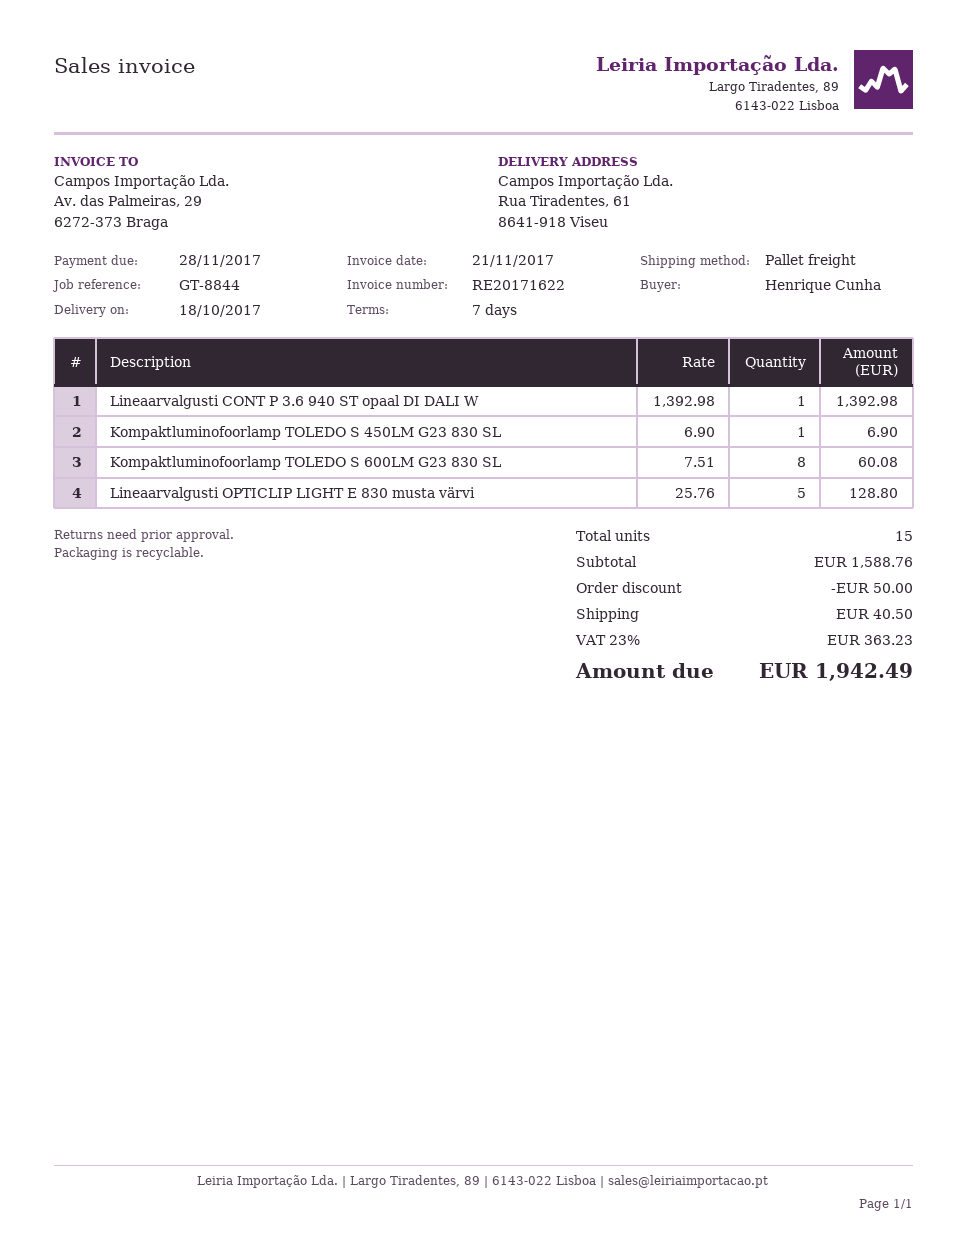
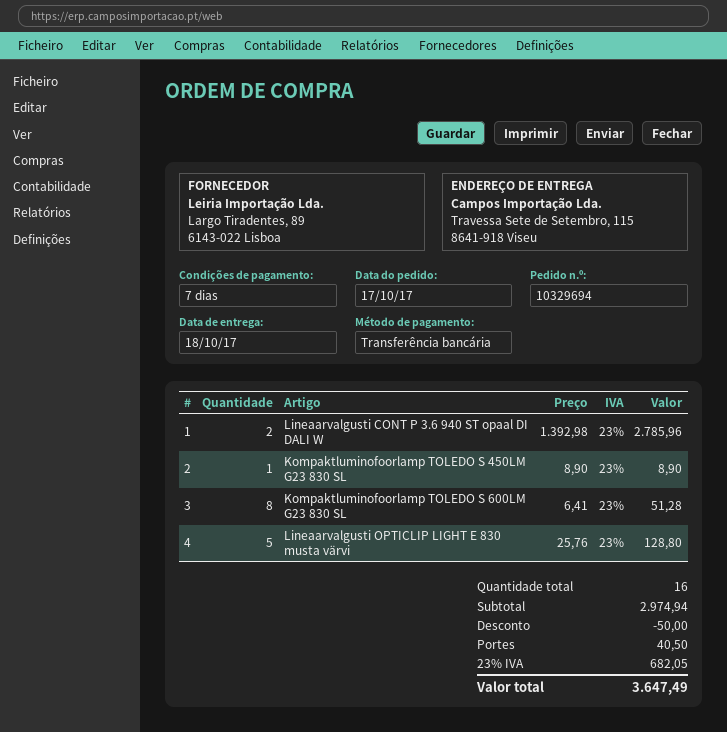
ship to: Rua Tiradentes, 61, 8641-918 Viseu -> Travessa Sete de Setembro, 115, 8641-918 Viseu
Lineaarvalgusti CONT P 3.6 940 ST opaal DI DALI W: 1 x 1392.98 = 1392.98 -> 2 x 1392.98 = 2785.96
Kompaktluminofoorlamp TOLEDO S 450LM G23 830 SL: 1 x 6.90 = 6.90 -> 1 x 8.90 = 8.90
Kompaktluminofoorlamp TOLEDO S 600LM G23 830 SL: 8 x 7.51 = 60.08 -> 8 x 6.41 = 51.28
total quantity: 15 -> 16
subtotal: 1588.76 -> 2974.94
tax: 23% = 363.23 -> 23% = 682.05
total: 1942.49 -> 3647.49

